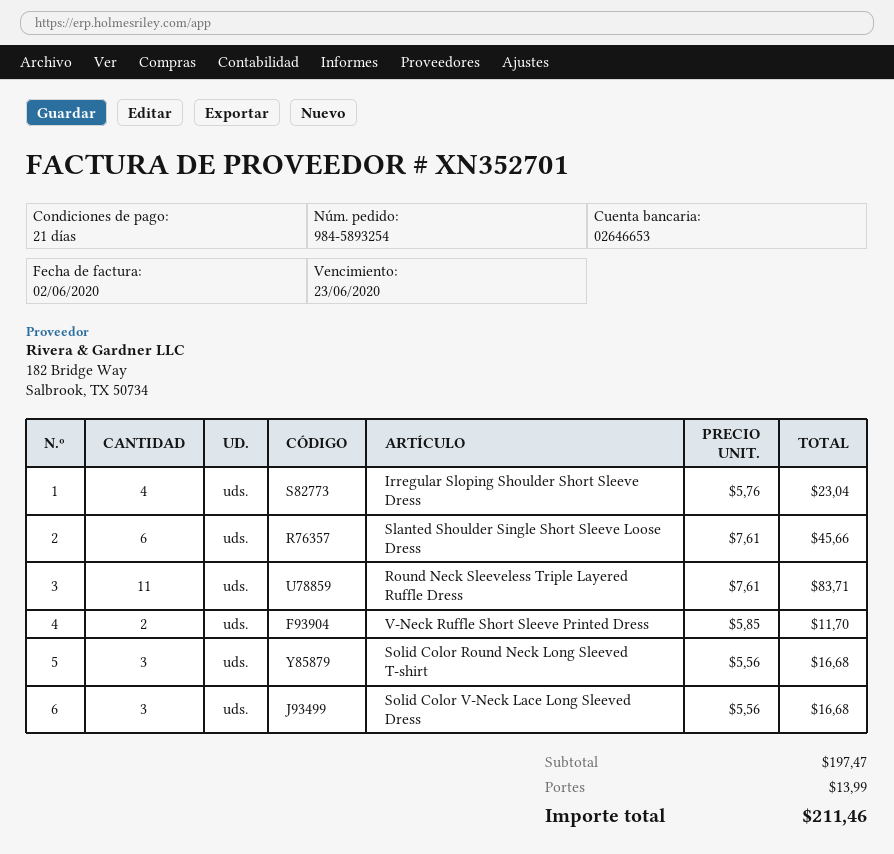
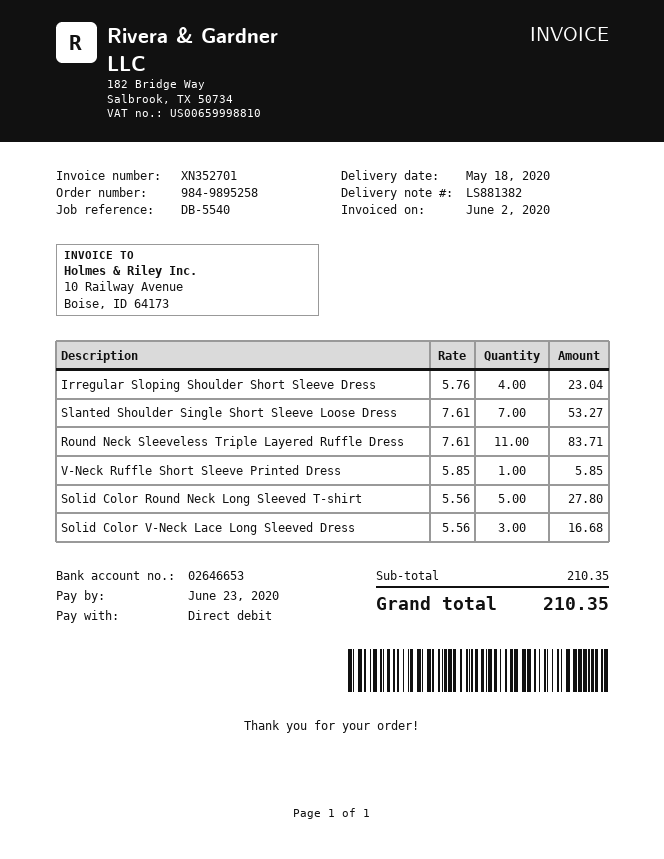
order number: 984-5893254 -> 984-9895258
Slanted Shoulder Single Short Sleeve Loose Dress: 6 x 7.61 = 45.66 -> 7 x 7.61 = 53.27
V-Neck Ruffle Short Sleeve Printed Dress: 2 x 5.85 = 11.70 -> 1 x 5.85 = 5.85
Solid Color Round Neck Long Sleeved T-shirt: 3 x 5.56 = 16.68 -> 5 x 5.56 = 27.80
subtotal: 197.47 -> 210.35
shipping: 13.99 -> none
total: 211.46 -> 210.35

